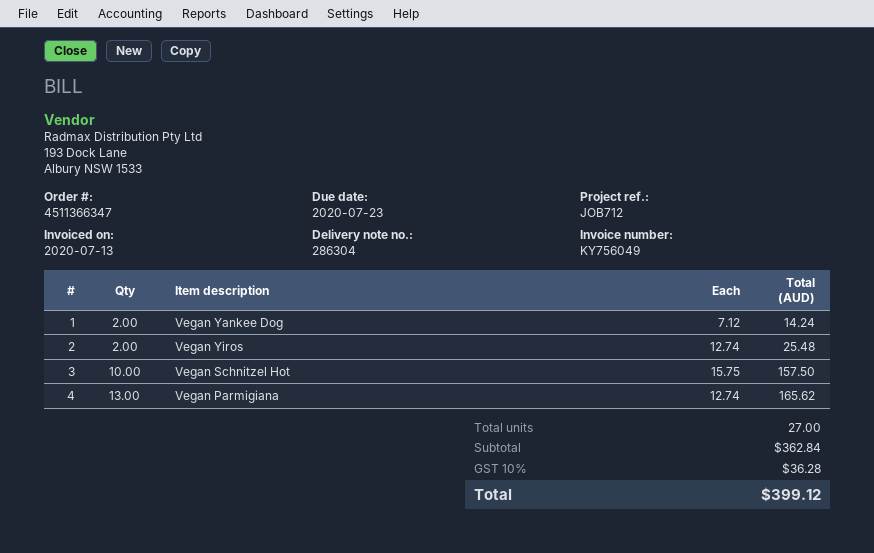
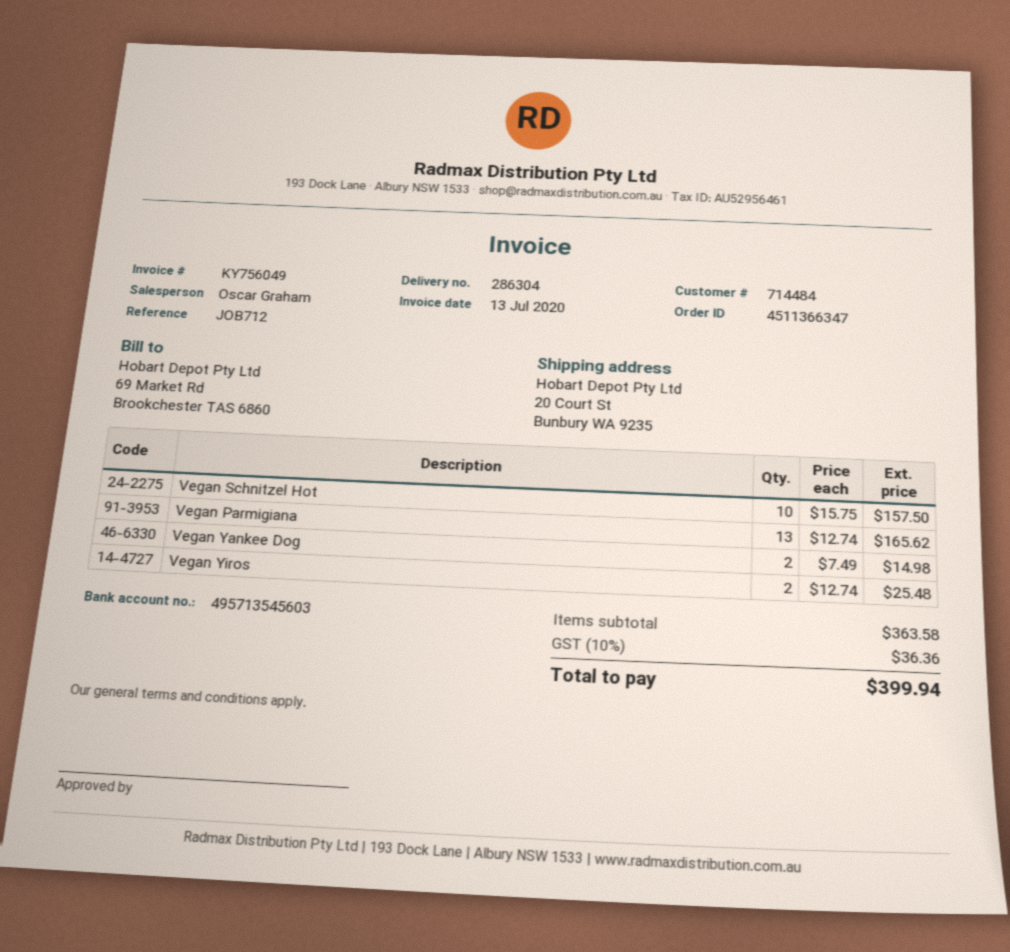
Vegan Yankee Dog: 2 x 7.12 = 14.24 -> 2 x 7.49 = 14.98
subtotal: 362.84 -> 363.58
tax: 10% = 36.28 -> 10% = 36.36
total: 399.12 -> 399.94

